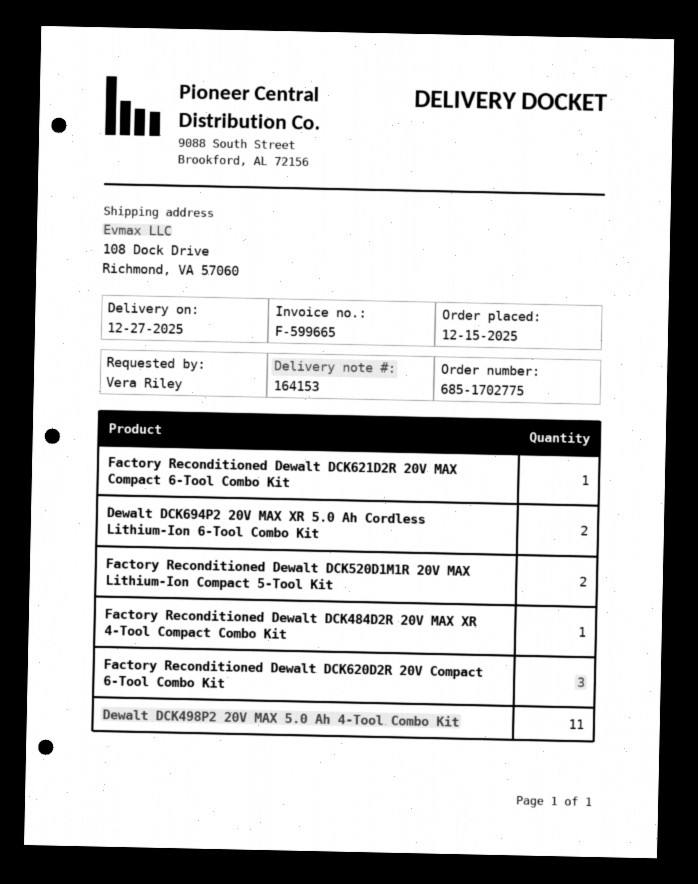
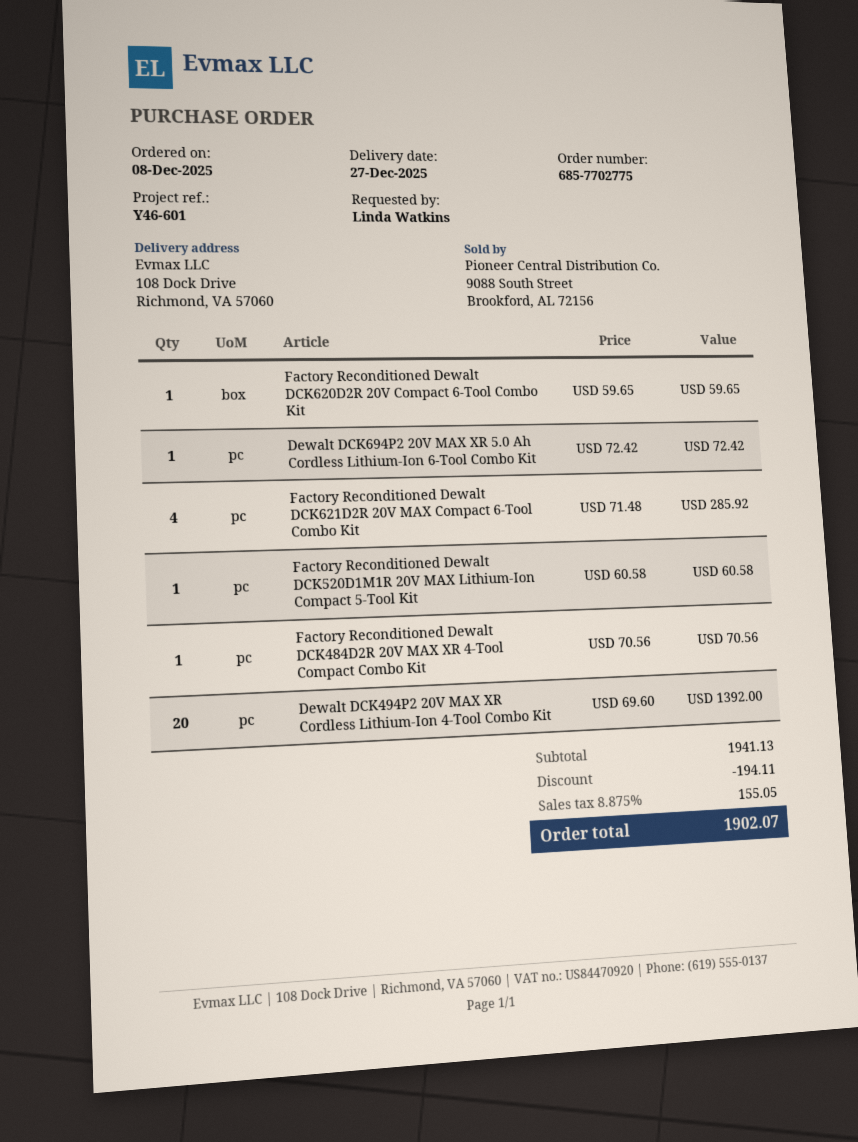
order number: 685-1702775 -> 685-7702775
order date: 2025-12-15 -> 2025-12-08
ordered by: Vera Riley -> Linda Watkins
Factory Reconditioned Dewalt DCK621D2R 20V MAX Compact 6-Tool Combo Kit: 1 -> 4
Dewalt DCK694P2 20V MAX XR 5.0 Ah Cordless Lithium-Ion 6-Tool Combo Kit: 2 -> 1
Factory Reconditioned Dewalt DCK520D1M1R 20V MAX Lithium-Ion Compact 5-Tool Kit: 2 -> 1
Factory Reconditioned Dewalt DCK620D2R 20V Compact 6-Tool Combo Kit: 3 -> 1
Dewalt DCK498P2 20V MAX 5.0 Ah 4-Tool Combo Kit: 11 -> none
Dewalt DCK494P2 20V MAX XR Cordless Lithium-Ion 4-Tool Combo Kit: none -> 20

